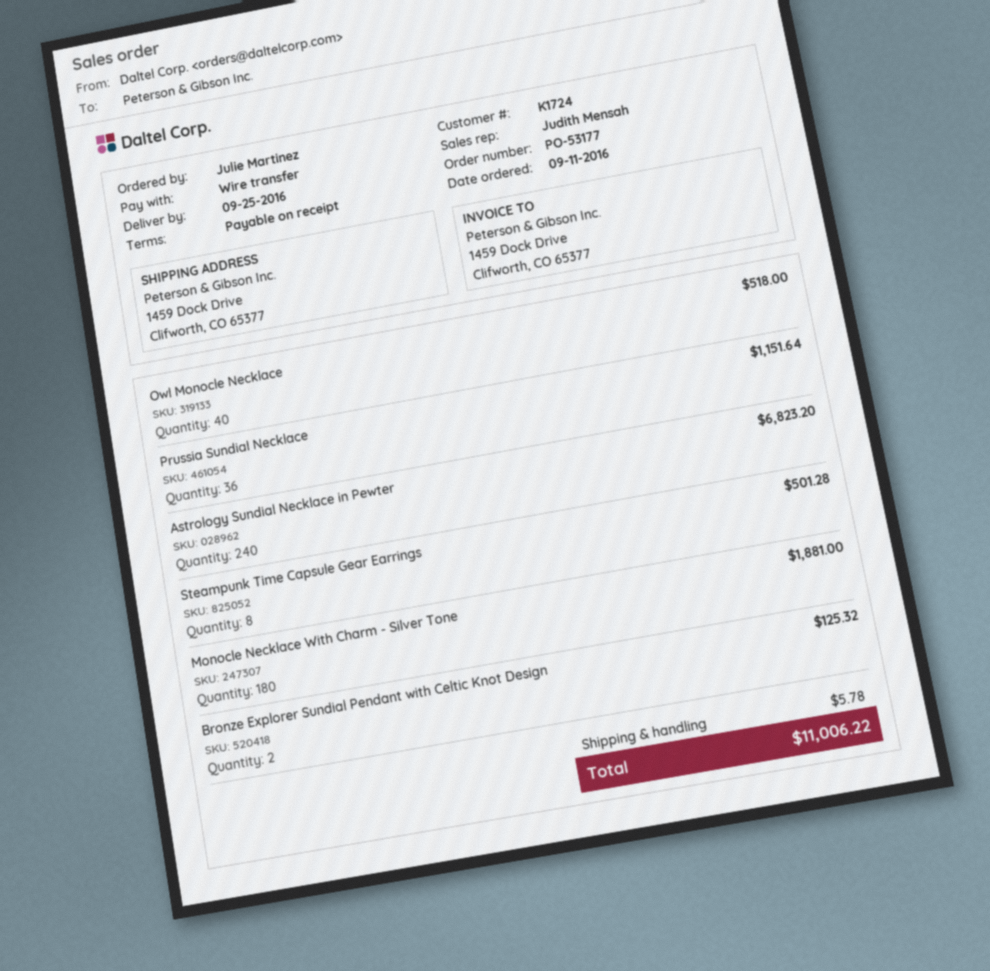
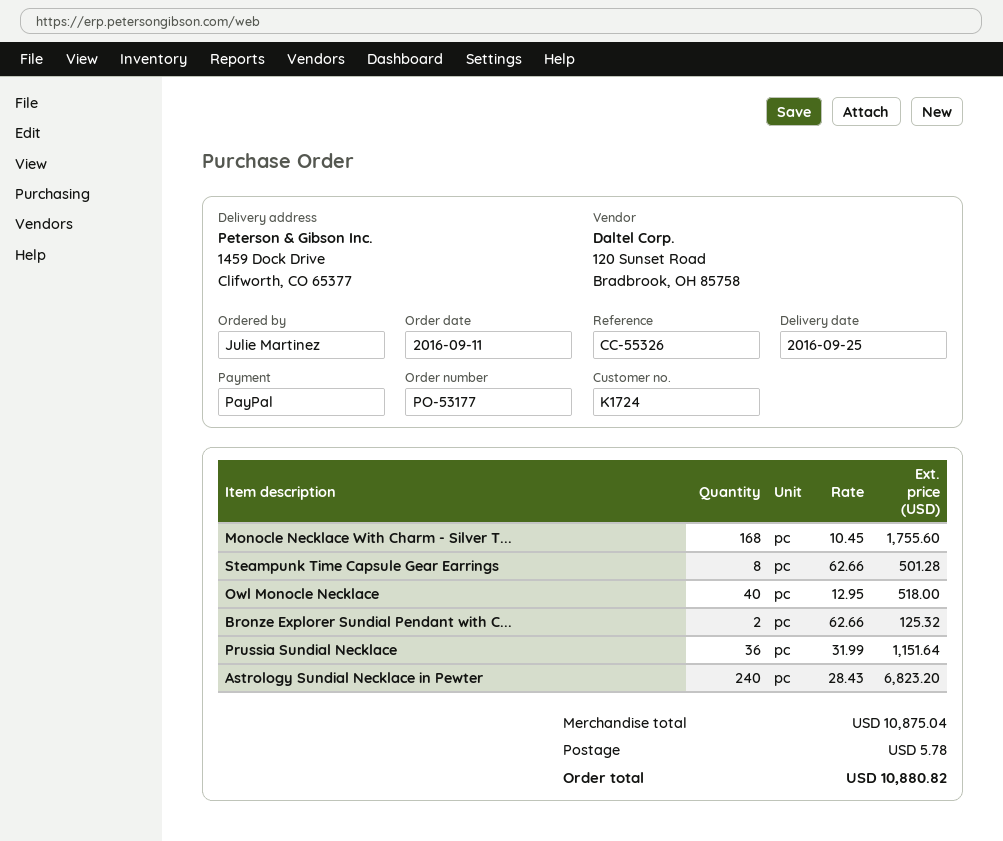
payment method: bank transfer -> PayPal
Monocle Necklace With Charm - Silver Tone: 180 for 1881.00 -> 168 for 1755.60
total: 11006.22 -> 10880.82

